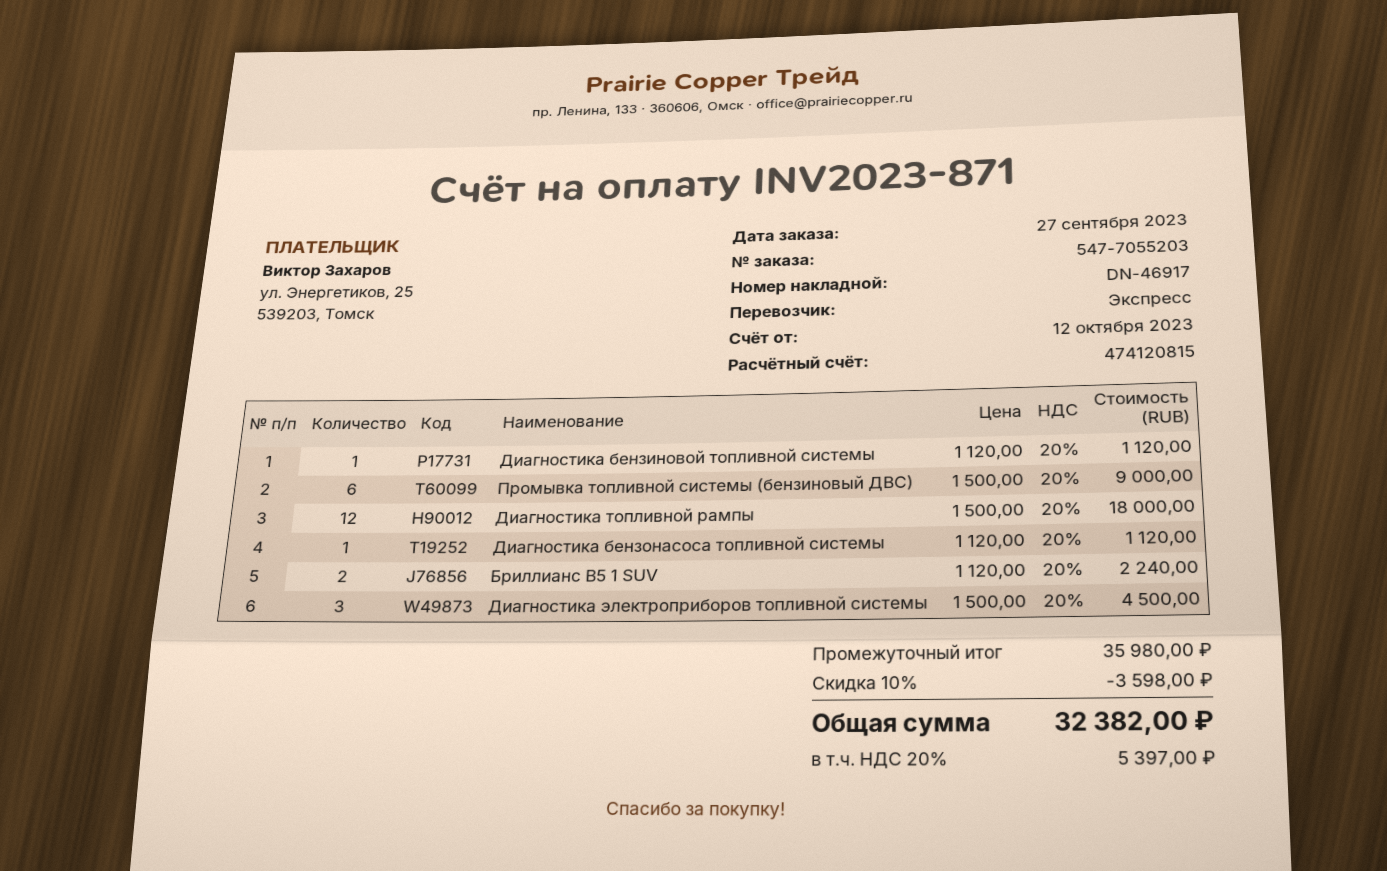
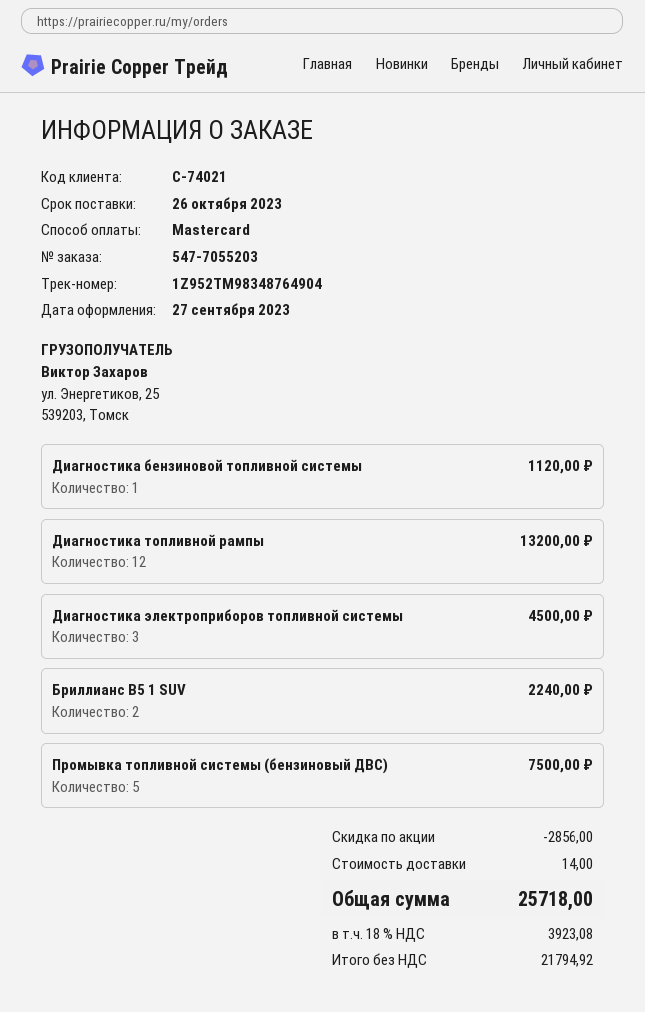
Промывка топливной системы (бензиновый ДВС): 6 for 9000.00 -> 5 for 7500.00
Диагностика топливной рампы: 12 for 18000.00 -> 12 for 13200.00
Диагностика бензонасоса топливной системы: 1 for 1120.00 -> none
discount: 3598.00 -> 2856.00
shipping: none -> 14.00
tax: 20% = 5397.00 -> 18% = 3923.08
total: 32382.00 -> 25718.00

